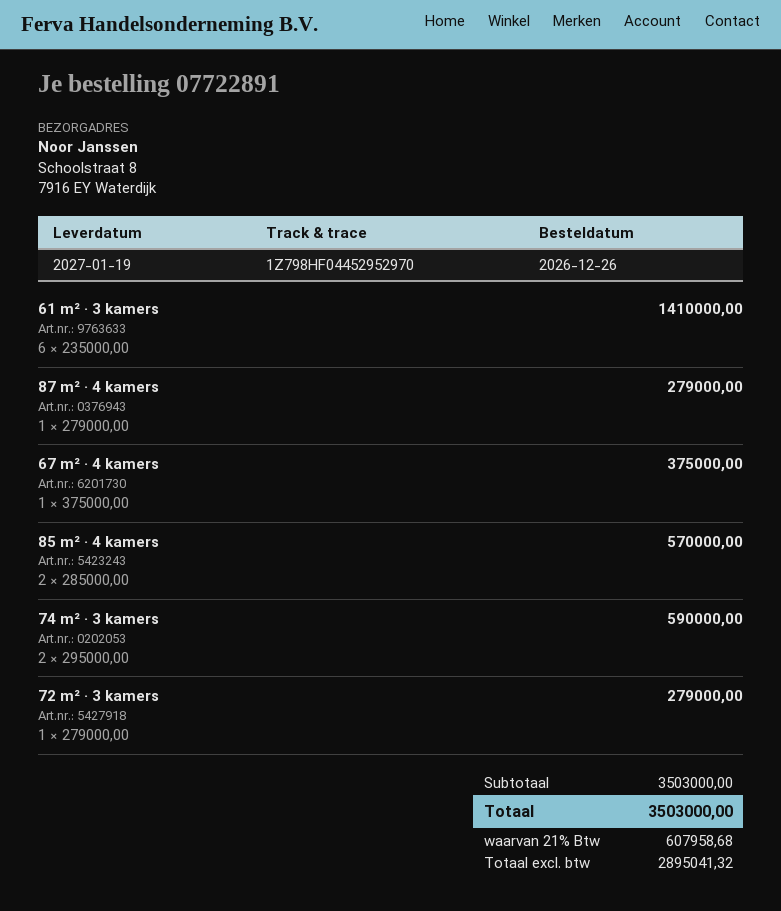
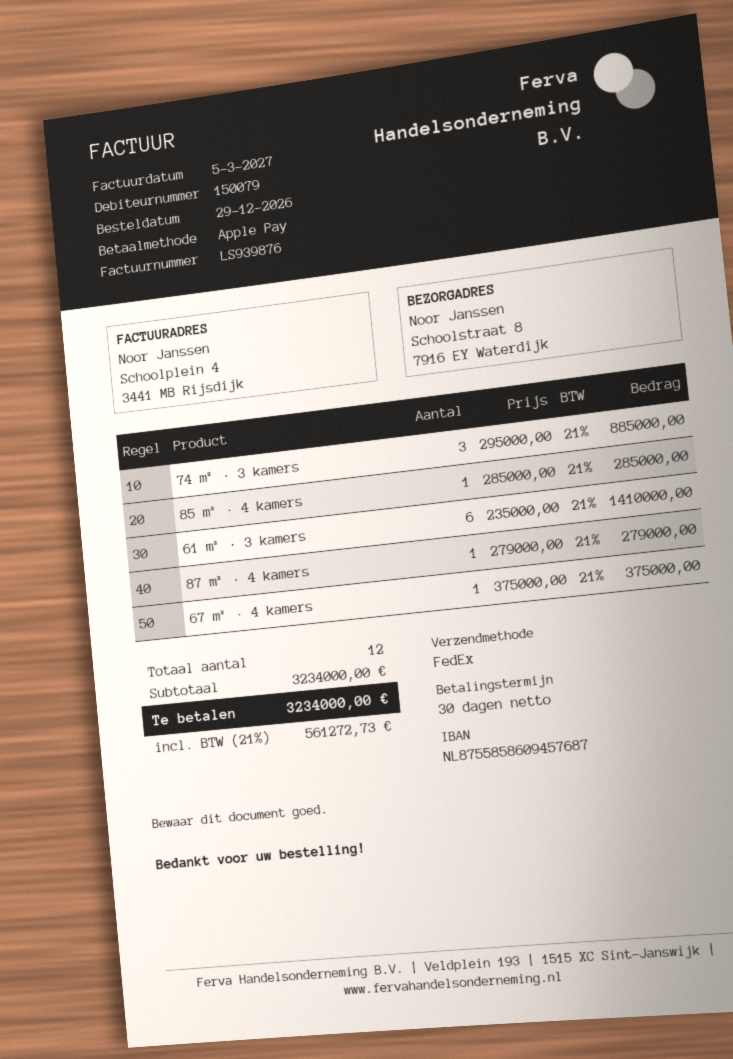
order date: 2026-12-26 -> 2026-12-29
85 m² · 4 kamers: 2 x 285000.00 = 570000.00 -> 1 x 285000.00 = 285000.00
74 m² · 3 kamers: 2 x 295000.00 = 590000.00 -> 3 x 295000.00 = 885000.00
72 m² · 3 kamers: 1 x 279000.00 = 279000.00 -> none
subtotal: 3503000.00 -> 3234000.00
tax: 21% = 607958.68 -> 21% = 561272.73
total: 3503000.00 -> 3234000.00

